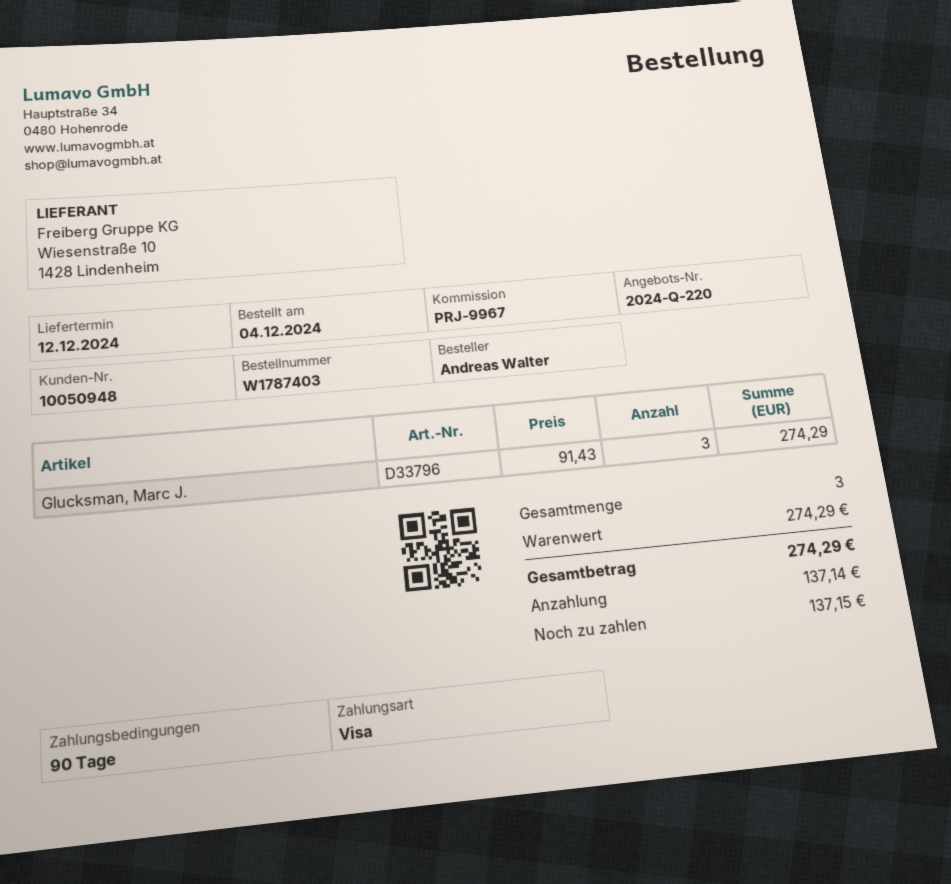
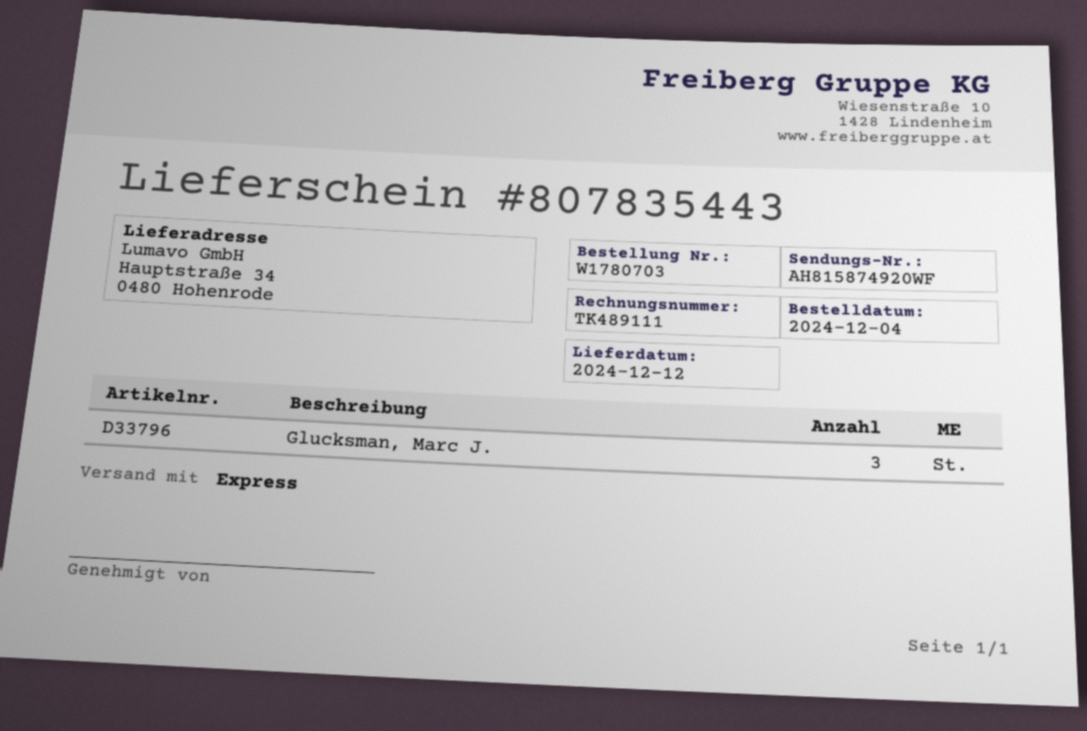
order number: W1787403 -> W1780703

